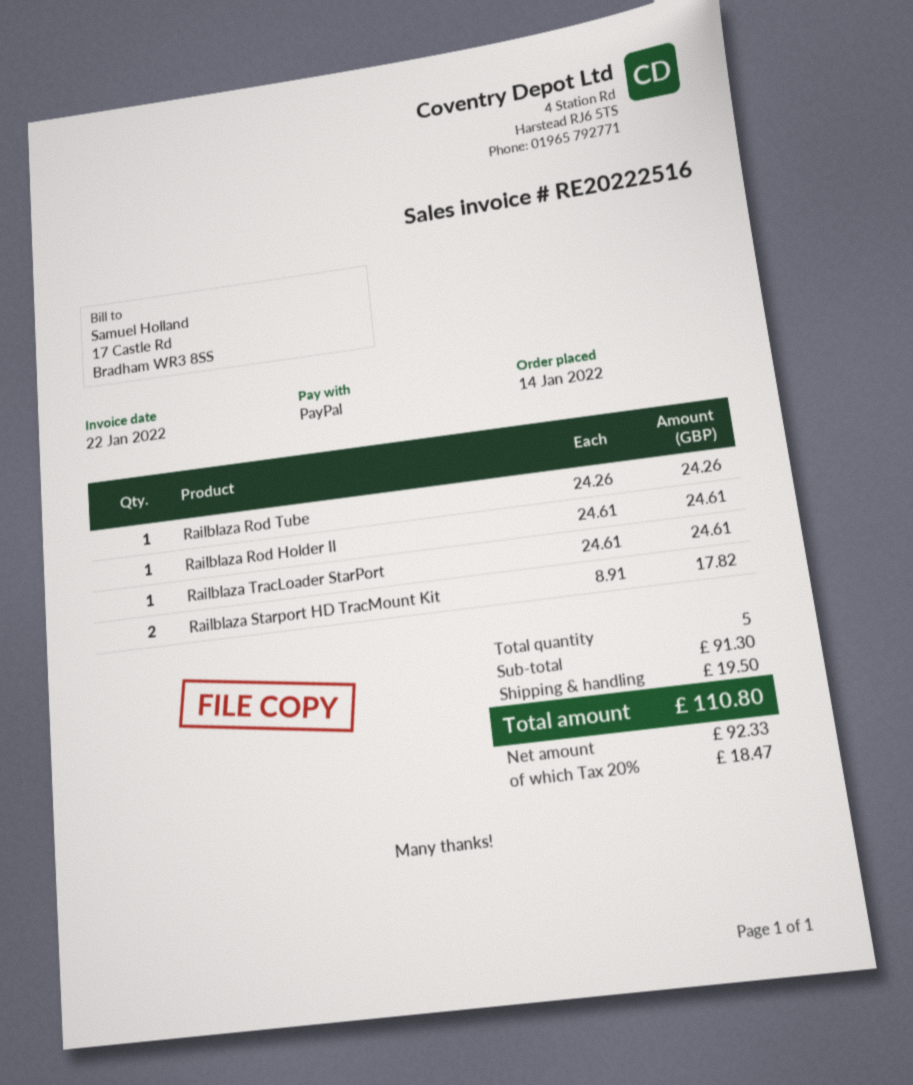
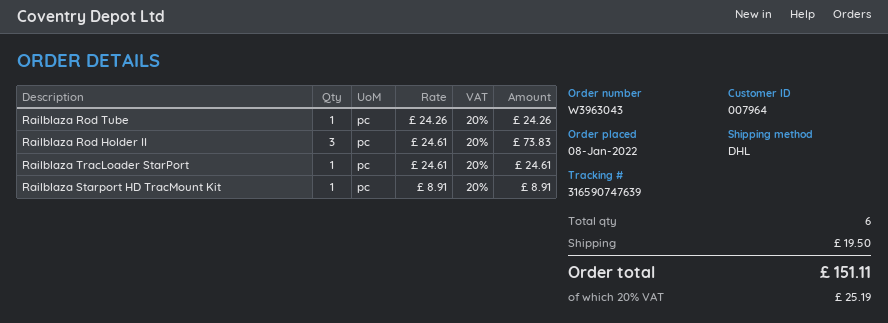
order date: 2022-01-14 -> 2022-01-08
Railblaza Rod Holder II: 1 x 24.61 = 24.61 -> 3 x 24.61 = 73.83
Railblaza Starport HD TracMount Kit: 2 x 8.91 = 17.82 -> 1 x 8.91 = 8.91
total quantity: 5 -> 6
tax: 20% = 18.47 -> 20% = 25.19
total: 110.80 -> 151.11

